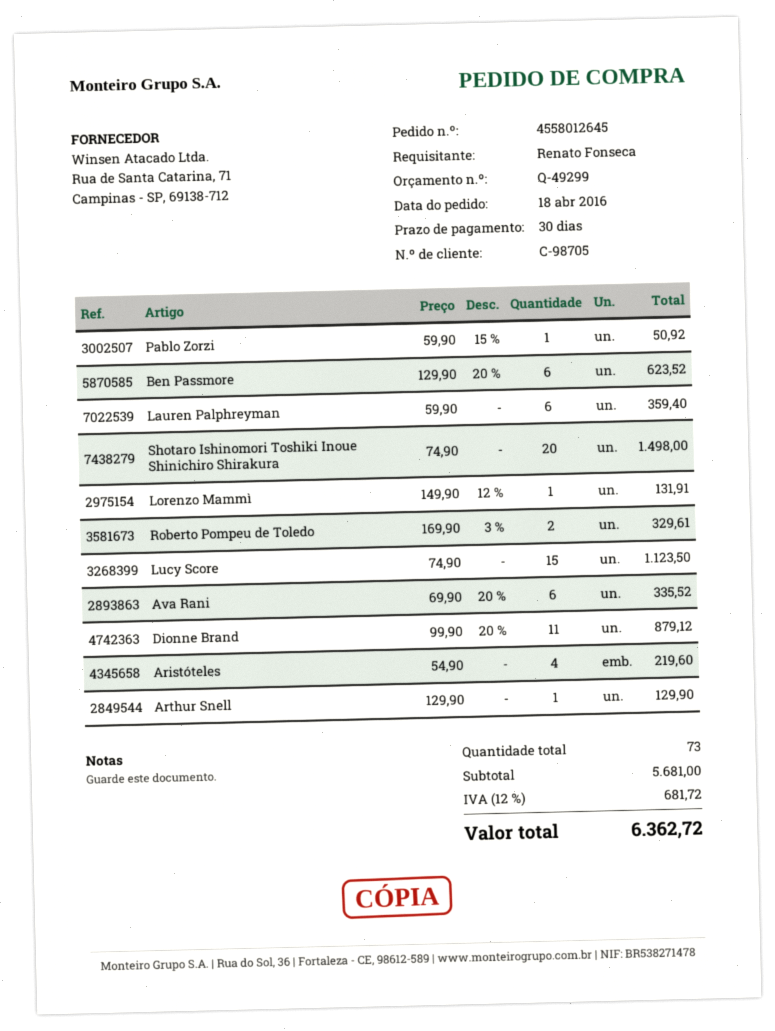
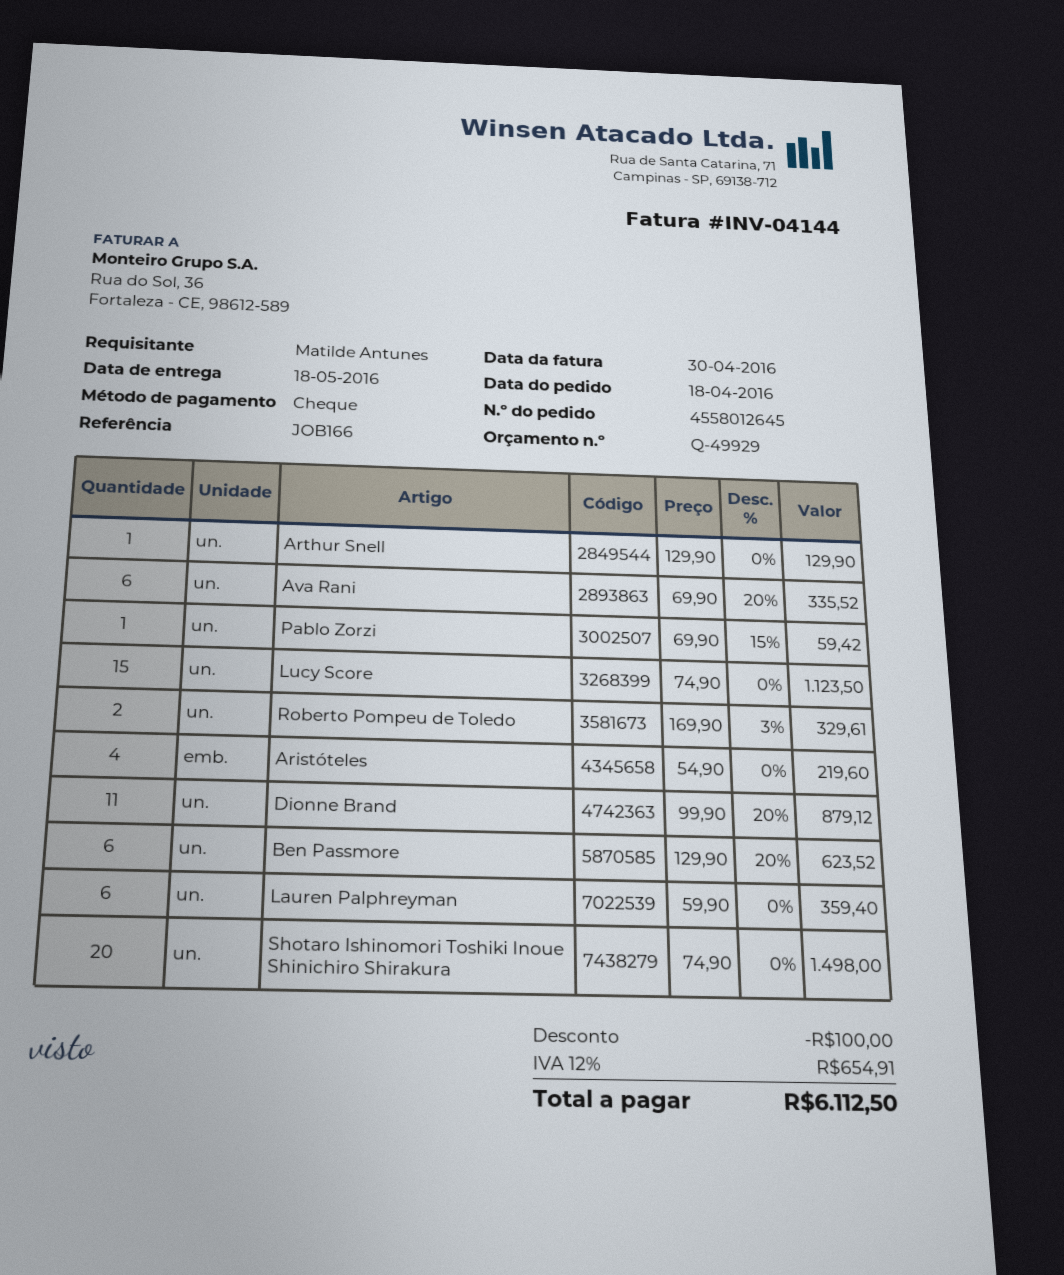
quote number: Q-49299 -> Q-49929
ordered by: Renato Fonseca -> Matilde Antunes
Pablo Zorzi: 1 x 59.90 - 15% = 50.92 -> 1 x 69.90 - 15% = 59.42
Lorenzo Mammì: 1 x 149.90 - 12% = 131.91 -> none
discount: none -> 100.00
tax: 12% = 681.72 -> 12% = 654.91
total: 6362.72 -> 6112.50

